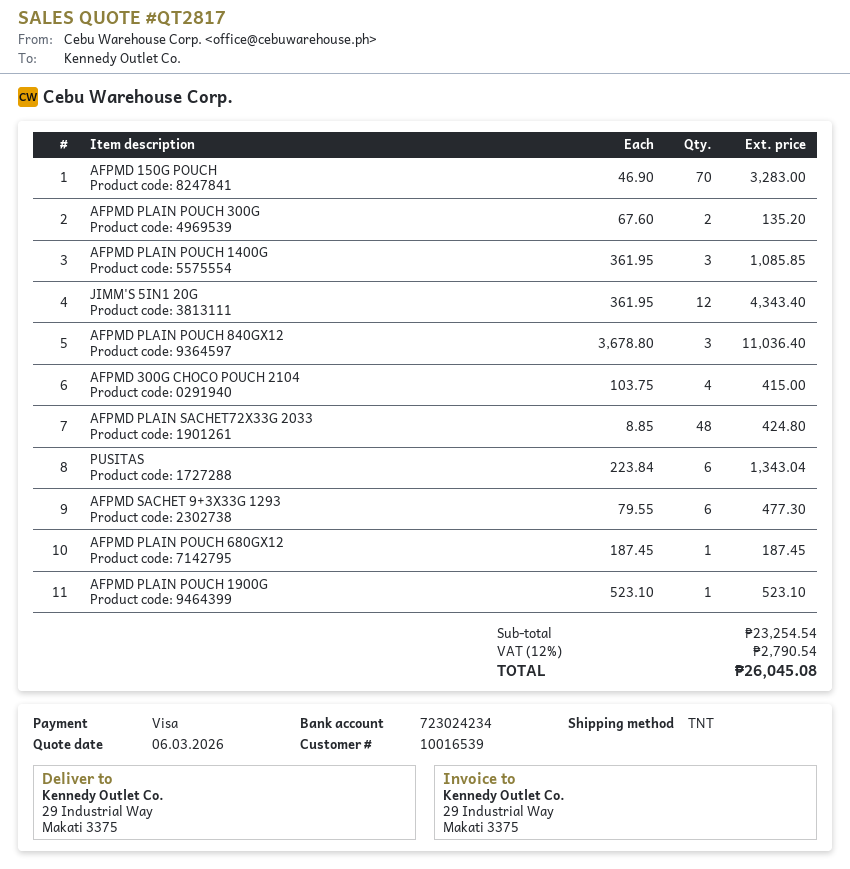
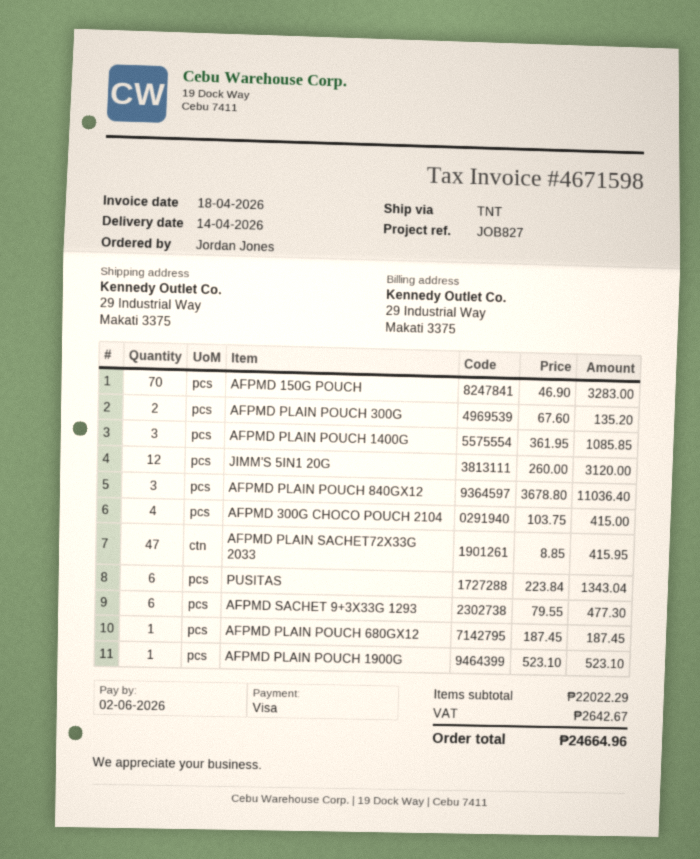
JIMM'S 5IN1 20G: 12 x 361.95 = 4343.40 -> 12 x 260.00 = 3120.00
AFPMD PLAIN SACHET72X33G 2033: 48 x 8.85 = 424.80 -> 47 x 8.85 = 415.95
subtotal: 23254.54 -> 22022.29
tax: 2790.54 -> 2642.67
total: 26045.08 -> 24664.96

